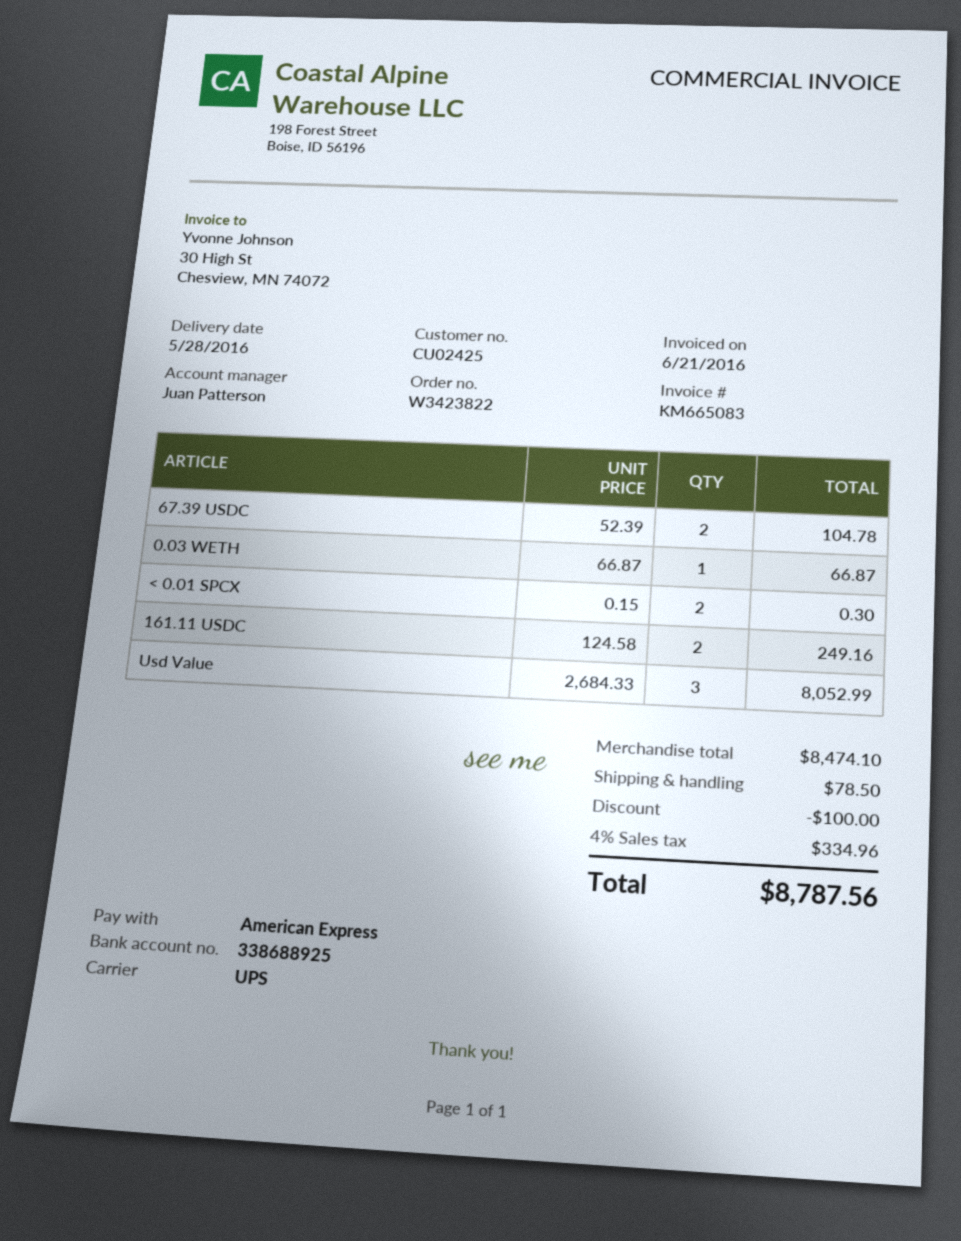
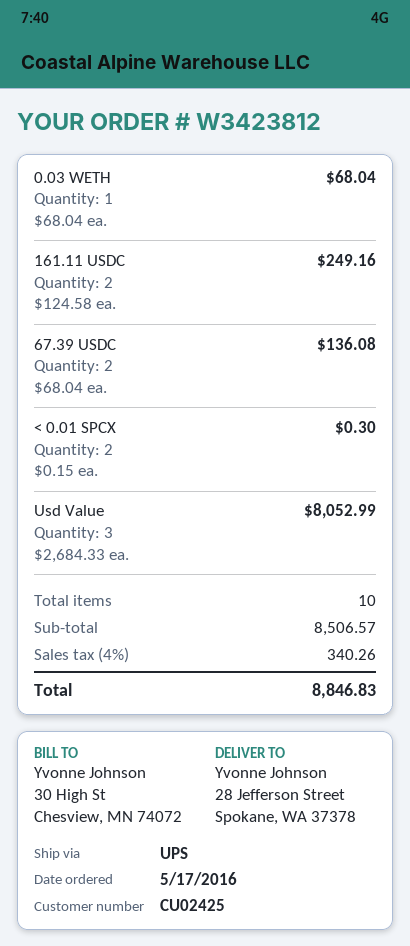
order number: W3423822 -> W3423812
67.39 USDC: 2 x 52.39 = 104.78 -> 2 x 68.04 = 136.08
0.03 WETH: 1 x 66.87 = 66.87 -> 1 x 68.04 = 68.04
subtotal: 8474.10 -> 8506.57
discount: 100.00 -> none
shipping: 78.50 -> none
tax: 4% = 334.96 -> 4% = 340.26
total: 8787.56 -> 8846.83

